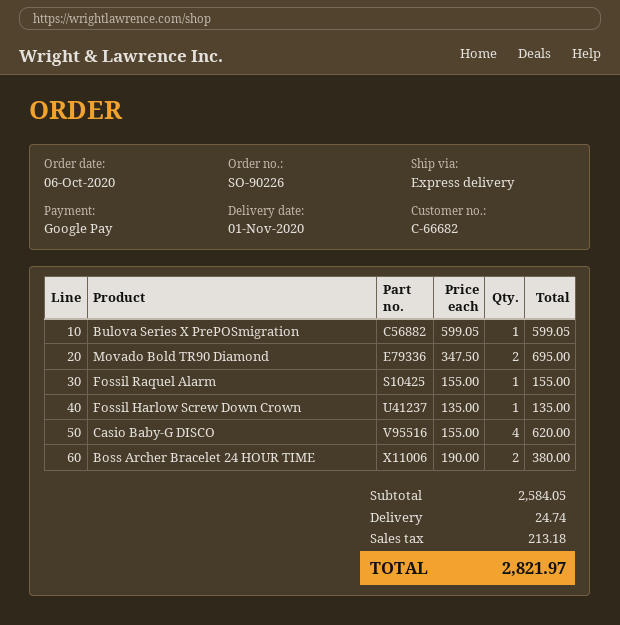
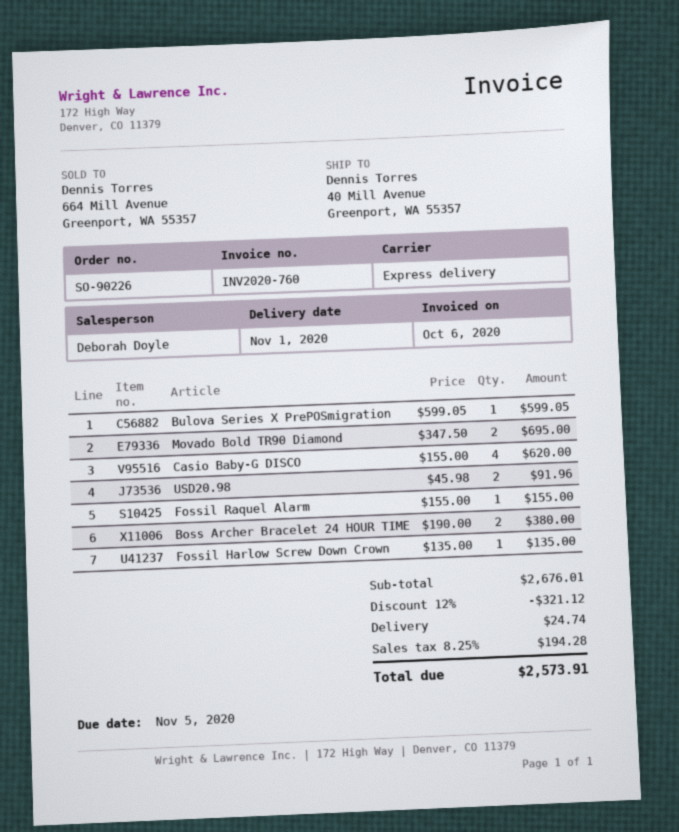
USD20.98: none -> 2 x 45.98 = 91.96
subtotal: 2584.05 -> 2676.01
discount: none -> 12% = 321.12
tax: 213.18 -> 194.28
total: 2821.97 -> 2573.91

